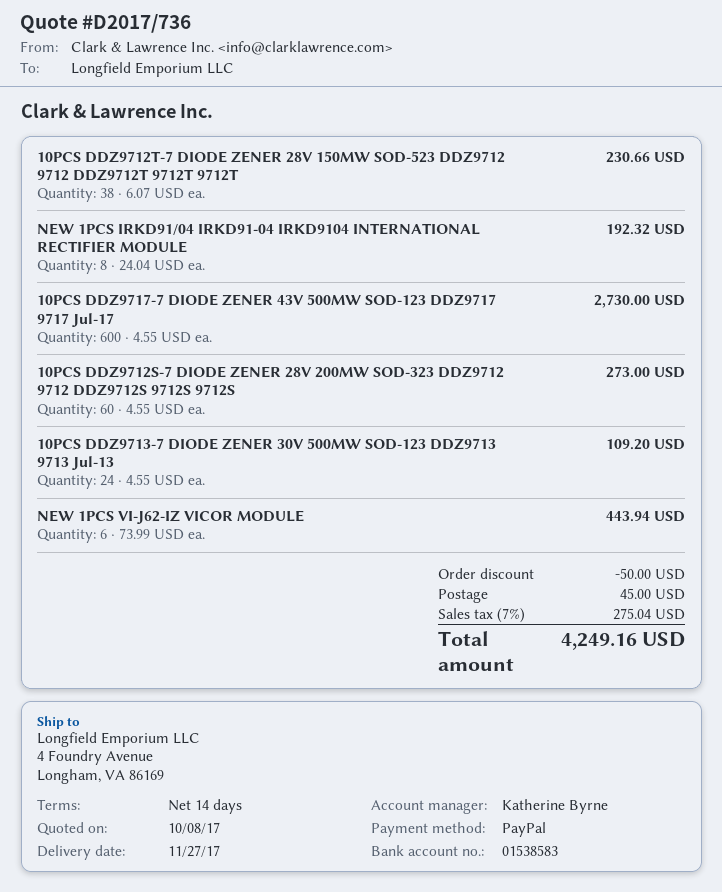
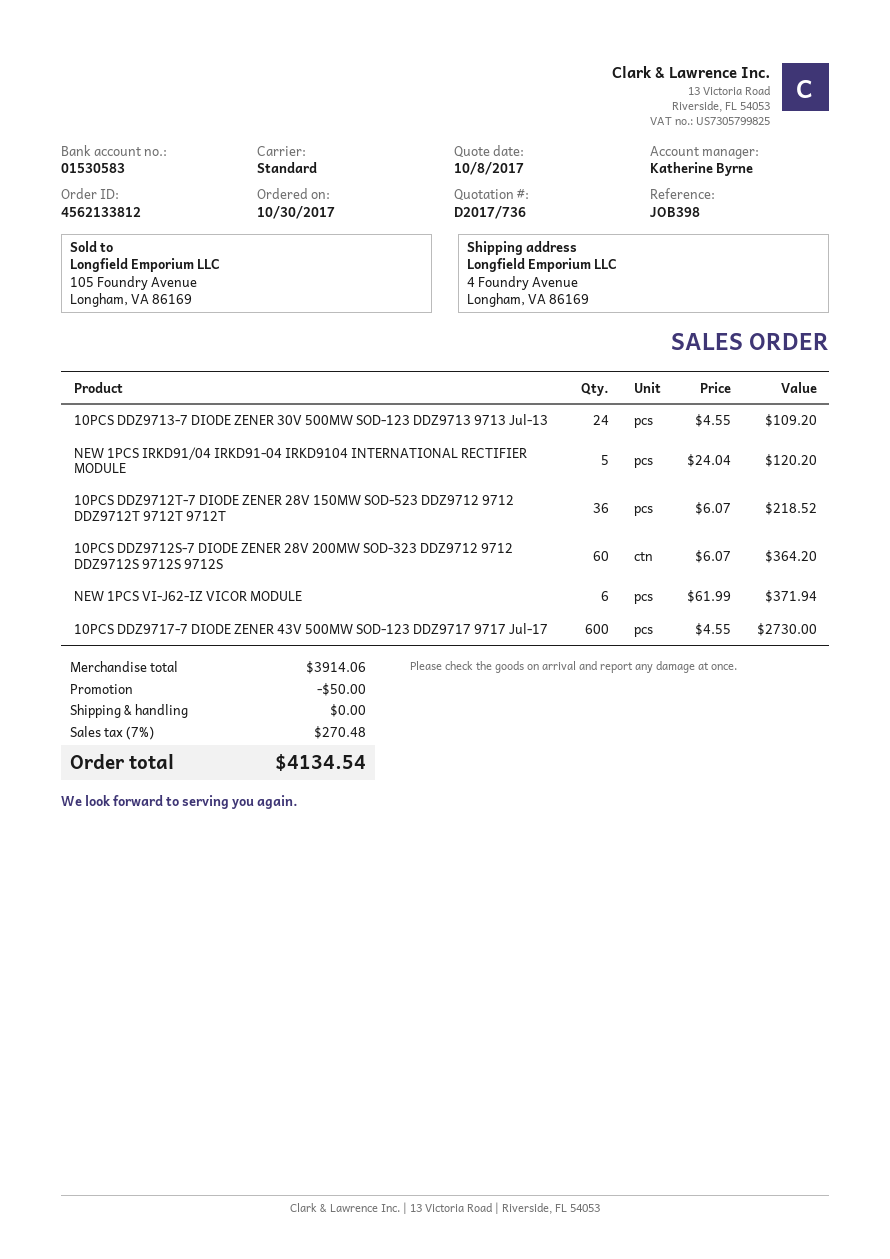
bank account: 01538583 -> 01530583
10PCS DDZ9712T-7 DIODE ZENER 28V 150MW SOD-523 DDZ9712 9712 DDZ9712T 9712T 9712T: 38 x 6.07 = 230.66 -> 36 x 6.07 = 218.52
NEW 1PCS IRKD91/04 IRKD91-04 IRKD9104 INTERNATIONAL RECTIFIER MODULE: 8 x 24.04 = 192.32 -> 5 x 24.04 = 120.20
10PCS DDZ9712S-7 DIODE ZENER 28V 200MW SOD-323 DDZ9712 9712 DDZ9712S 9712S 9712S: 60 x 4.55 = 273.00 -> 60 x 6.07 = 364.20
NEW 1PCS VI-J62-IZ VICOR MODULE: 6 x 73.99 = 443.94 -> 6 x 61.99 = 371.94
shipping: 45.00 -> 0.00
tax: 7% = 275.04 -> 7% = 270.48
total: 4249.16 -> 4134.54

